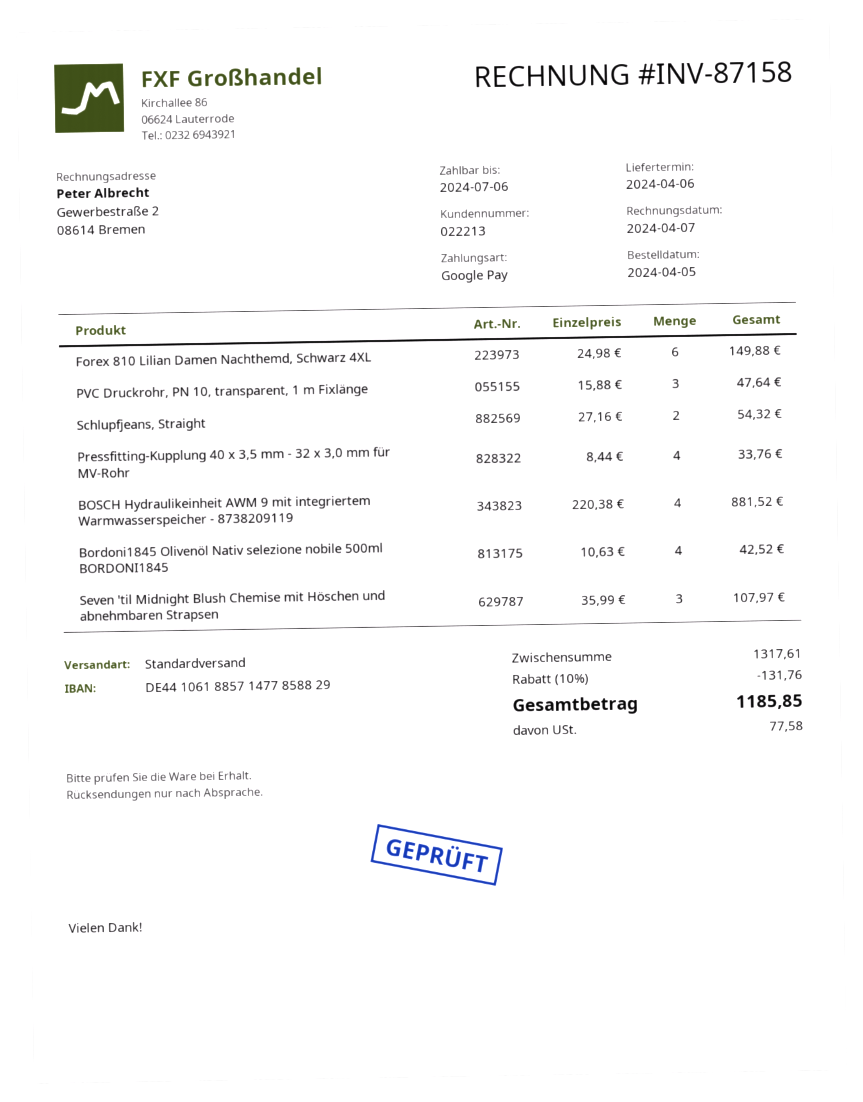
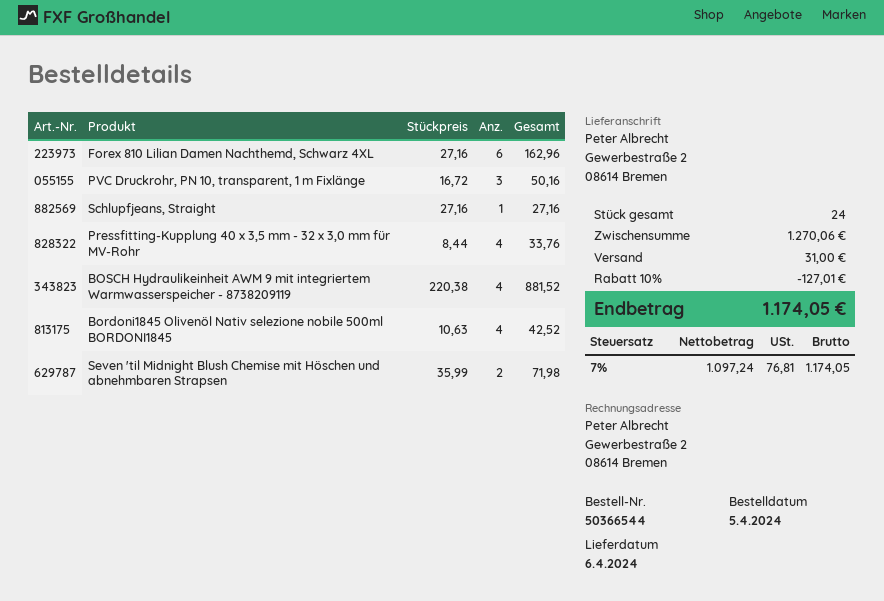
Forex 810 Lilian Damen Nachthemd, Schwarz 4XL: 6 x 24.98 = 149.88 -> 6 x 27.16 = 162.96
PVC Druckrohr, PN 10, transparent, 1 m Fixlänge: 3 x 15.88 = 47.64 -> 3 x 16.72 = 50.16
Schlupfjeans, Straight: 2 x 27.16 = 54.32 -> 1 x 27.16 = 27.16
Seven 'til Midnight Blush Chemise mit Höschen und abnehmbaren Strapsen: 3 x 35.99 = 107.97 -> 2 x 35.99 = 71.98
subtotal: 1317.61 -> 1270.06
discount: 10% = 131.76 -> 10% = 127.01
shipping: none -> 31.00
tax: 77.58 -> 76.81
total: 1185.85 -> 1174.05

